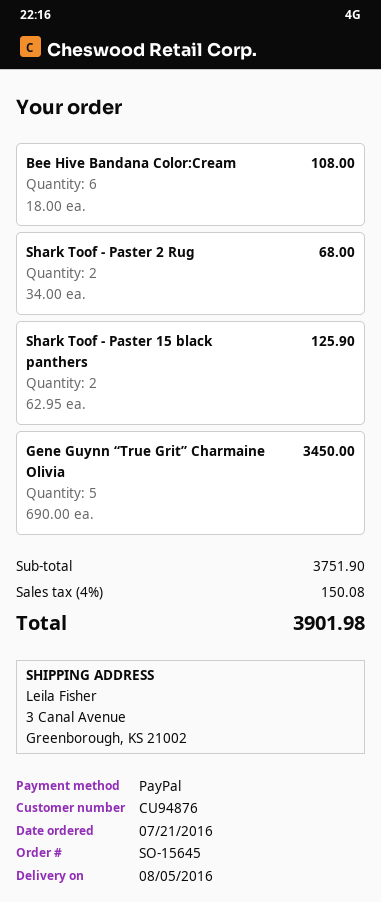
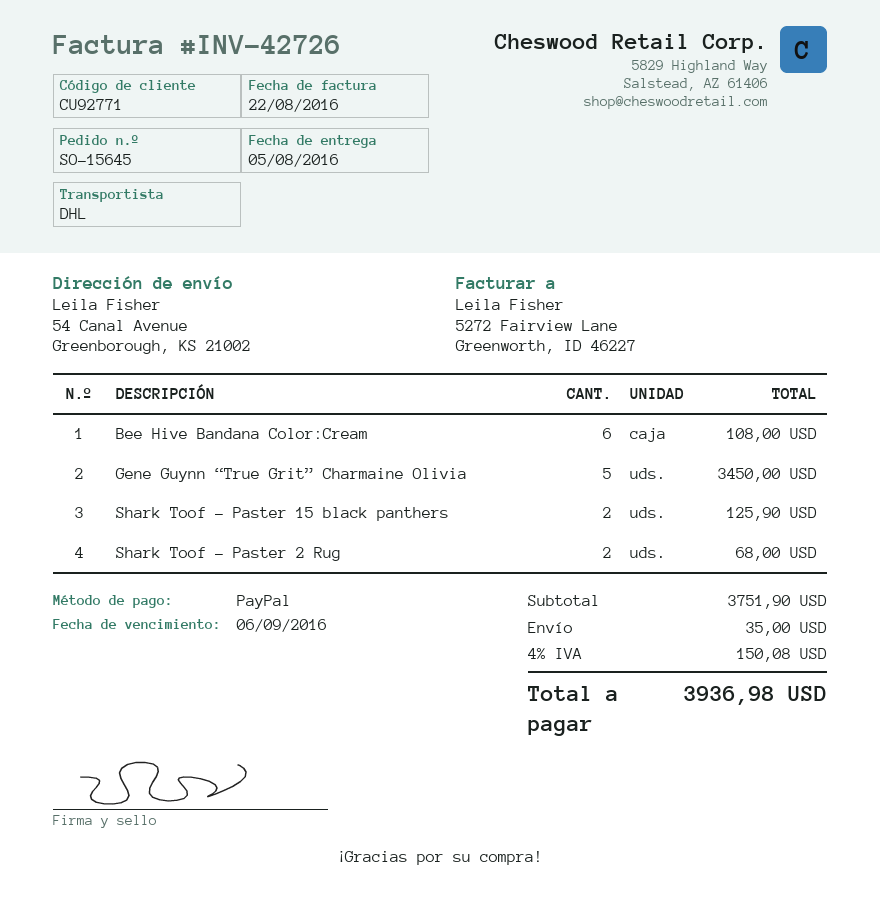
customer number: CU94876 -> CU92771
ship to: 3 Canal Avenue, Greenborough, KS 21002 -> 54 Canal Avenue, Greenborough, KS 21002
shipping: none -> 35.00
total: 3901.98 -> 3936.98

